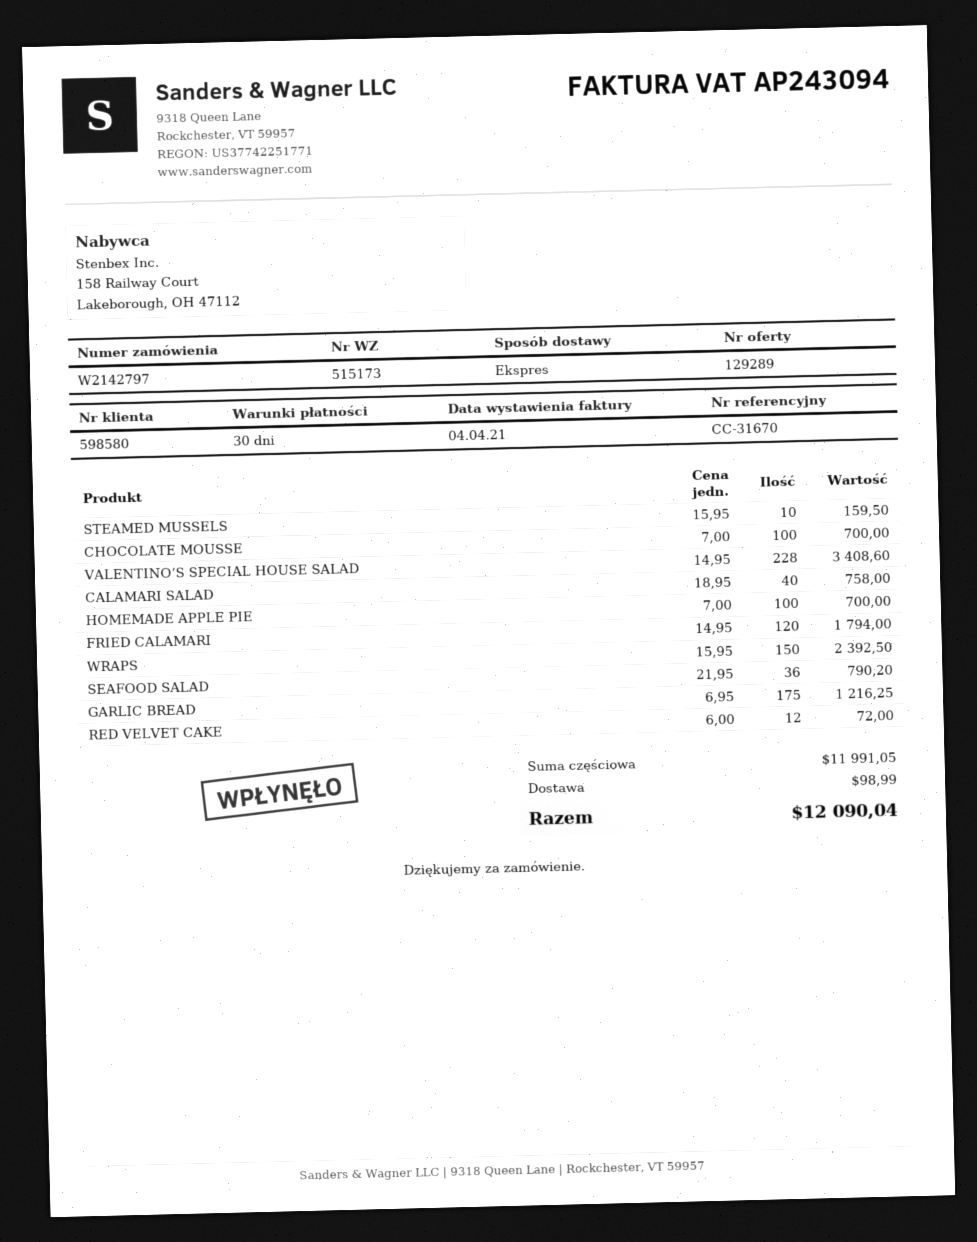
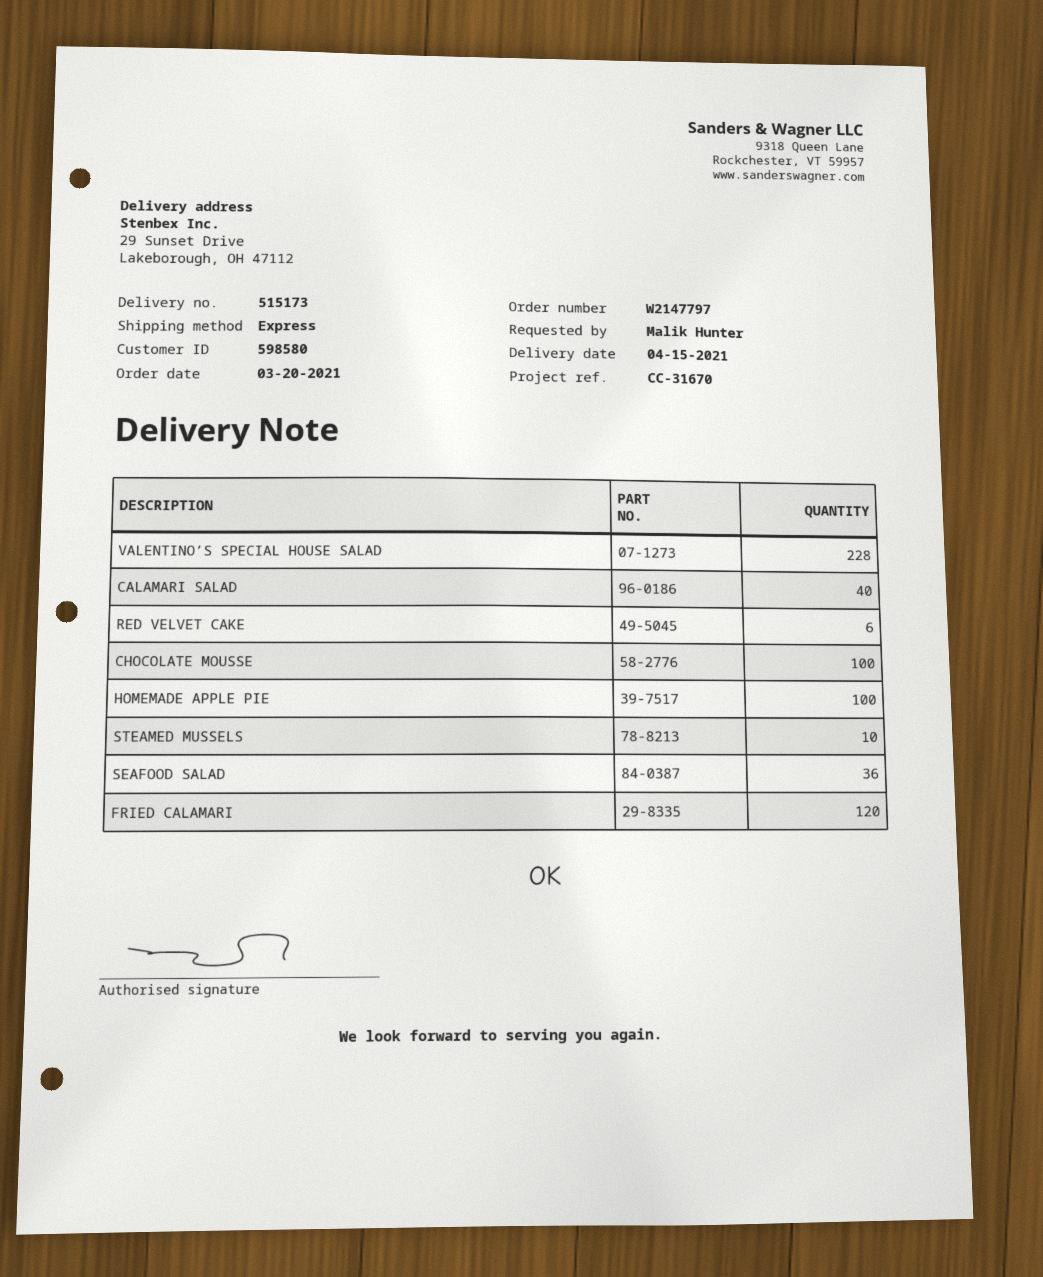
order number: W2142797 -> W2147797
WRAPS: 150 -> none
GARLIC BREAD: 175 -> none
RED VELVET CAKE: 12 -> 6

